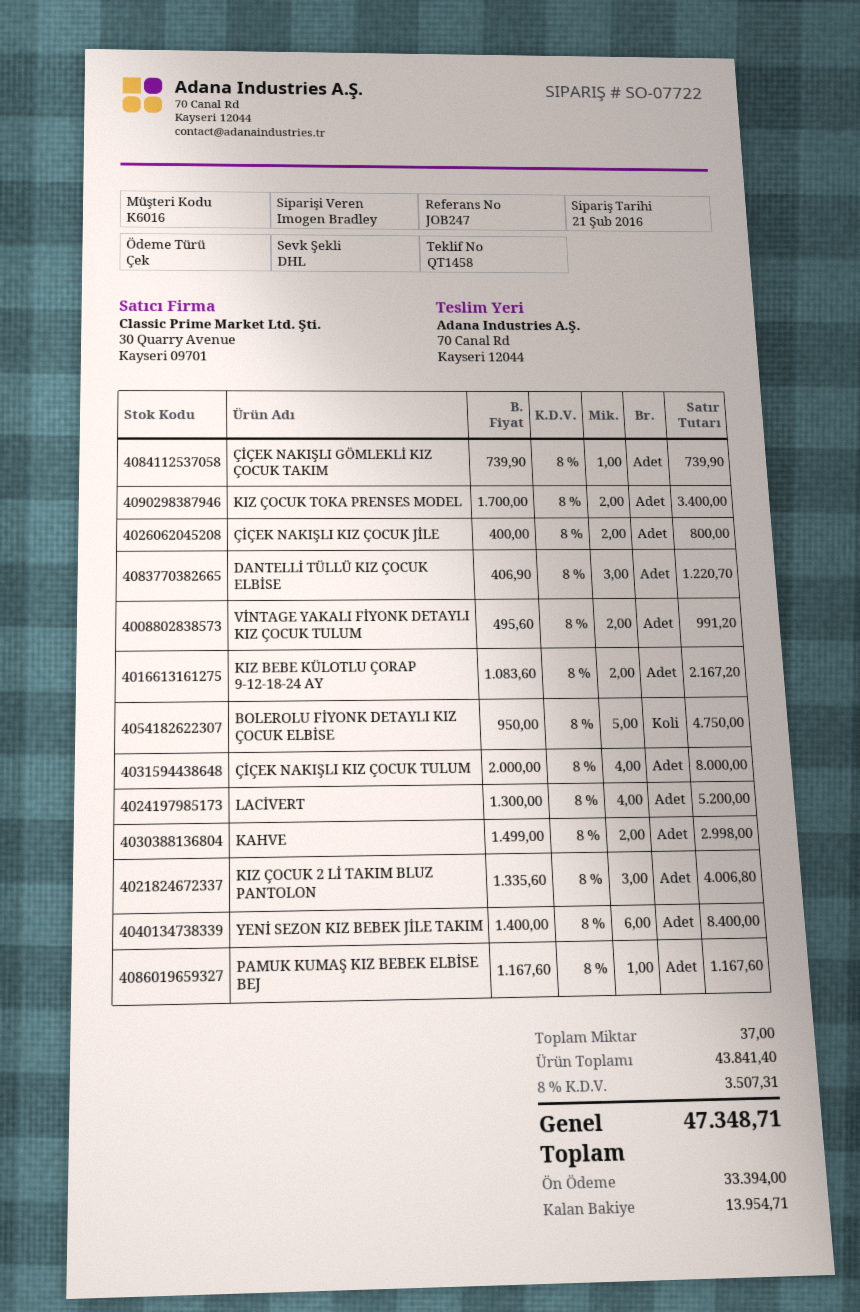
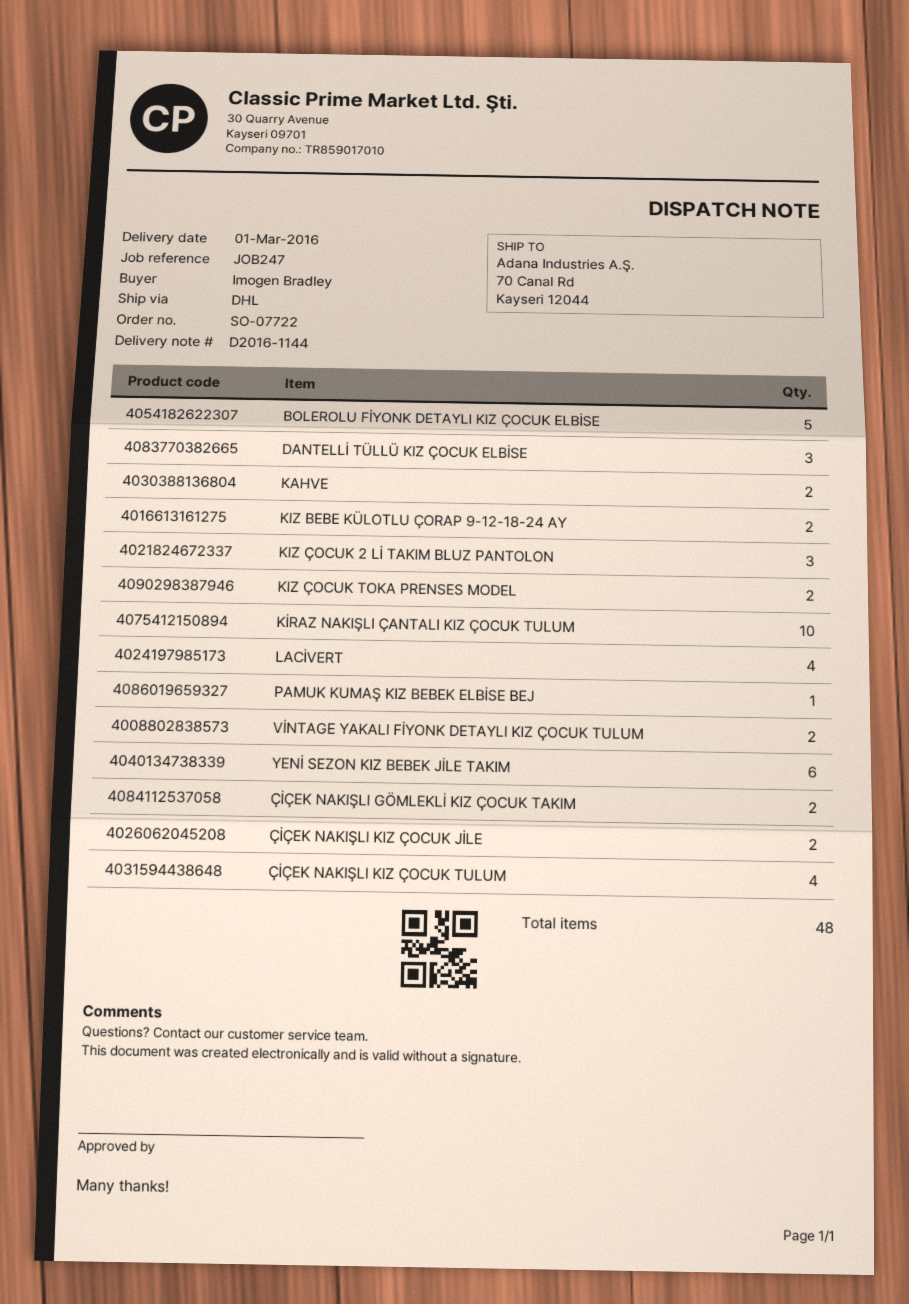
ÇİÇEK NAKIŞLI GÖMLEKLİ KIZ ÇOCUK TAKIM: 1 -> 2
KİRAZ NAKIŞLI ÇANTALI KIZ ÇOCUK TULUM: none -> 10
total quantity: 37 -> 48

